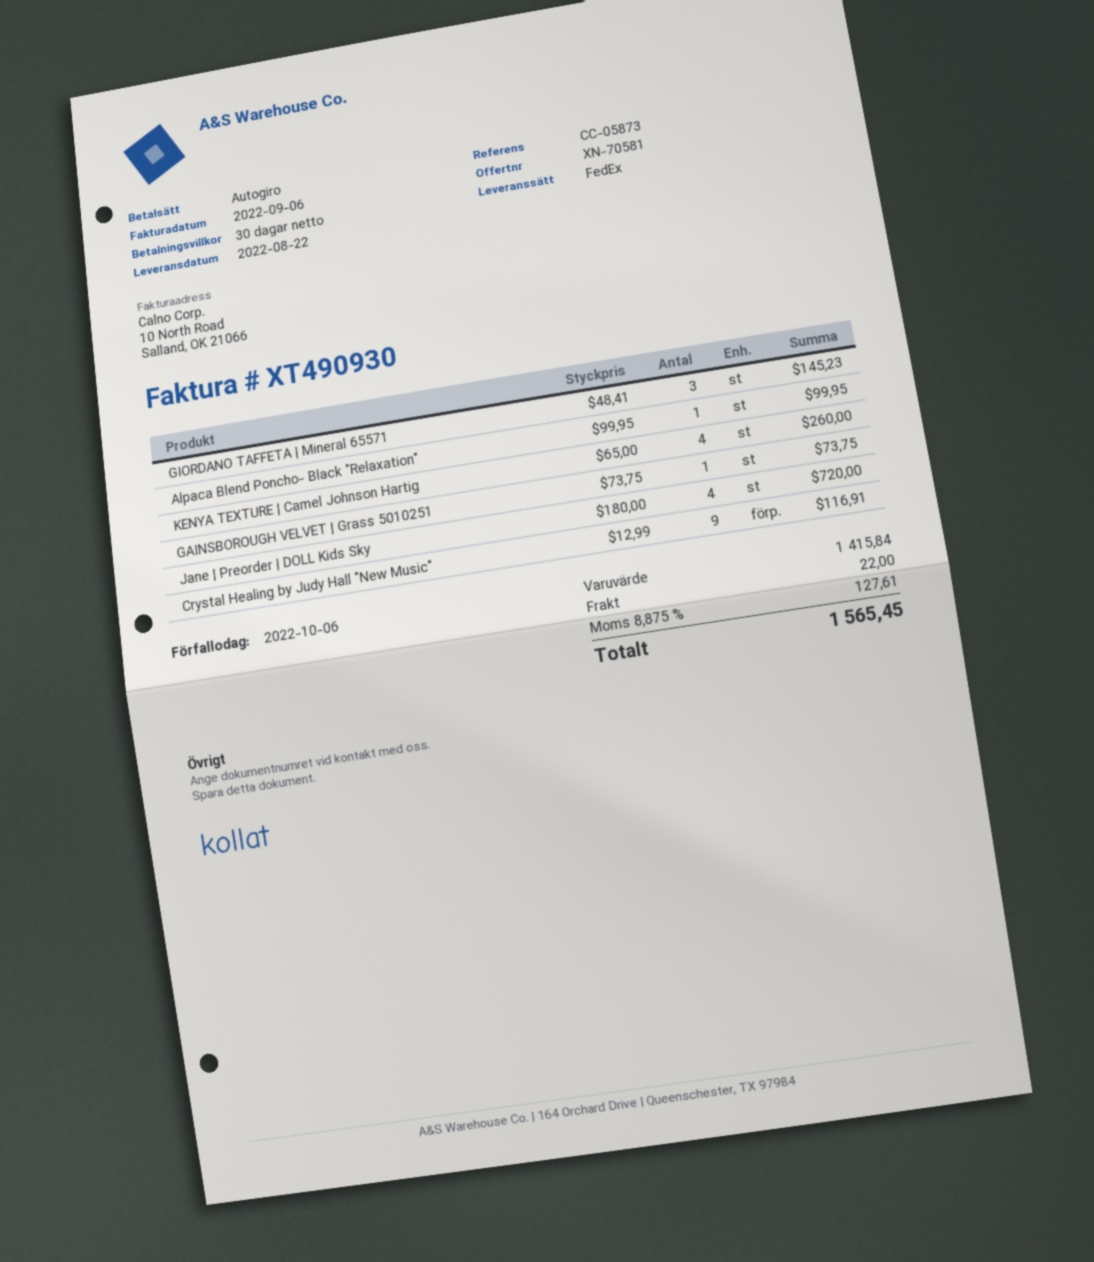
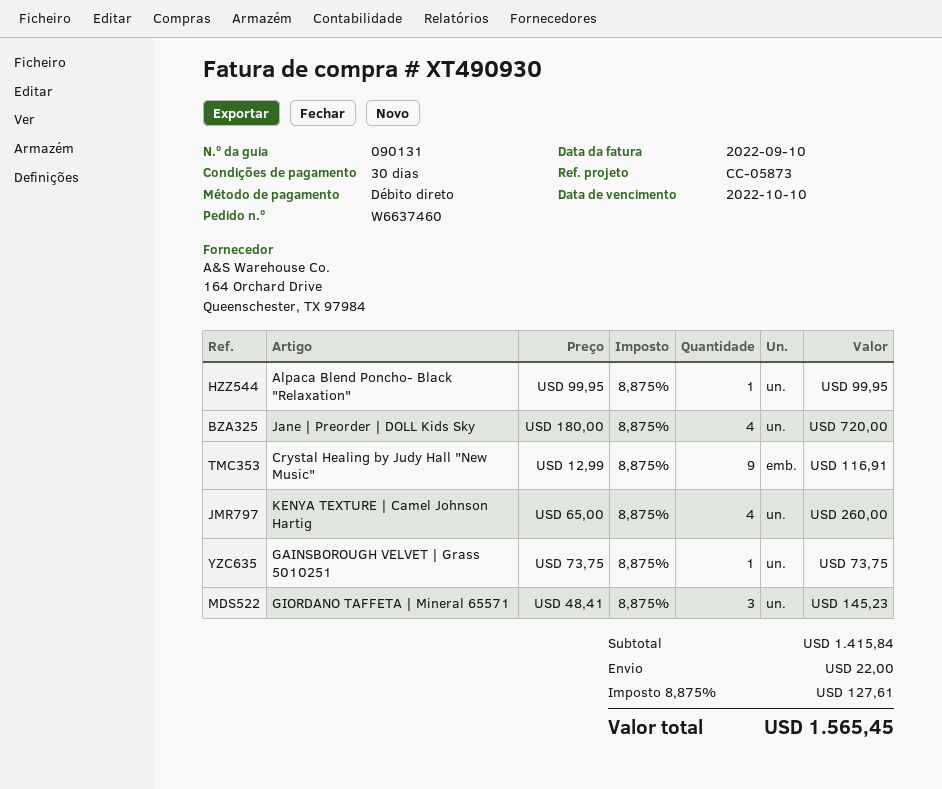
invoice date: 2022-09-06 -> 2022-09-10
due date: 2022-10-06 -> 2022-10-10

